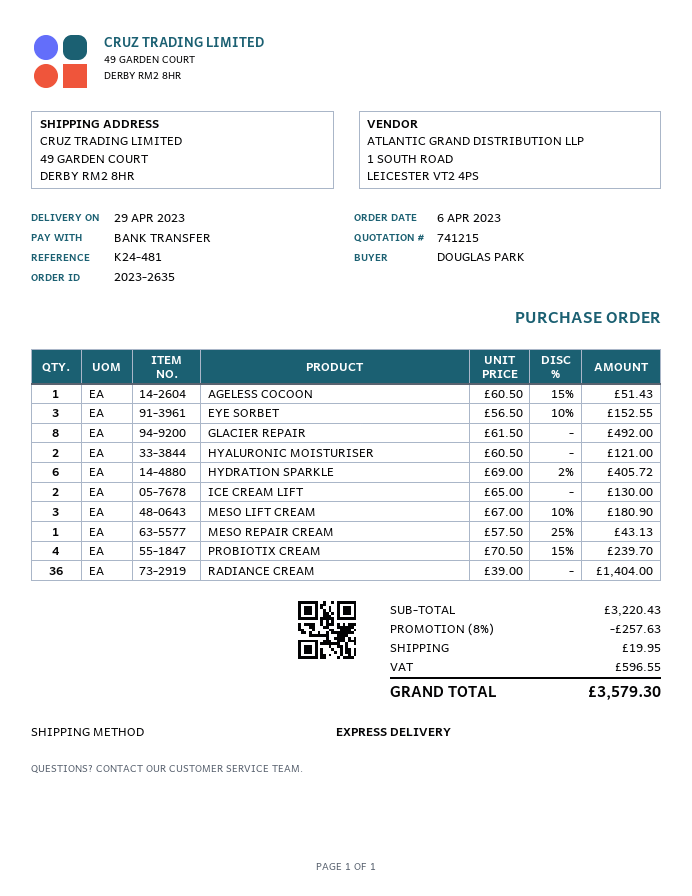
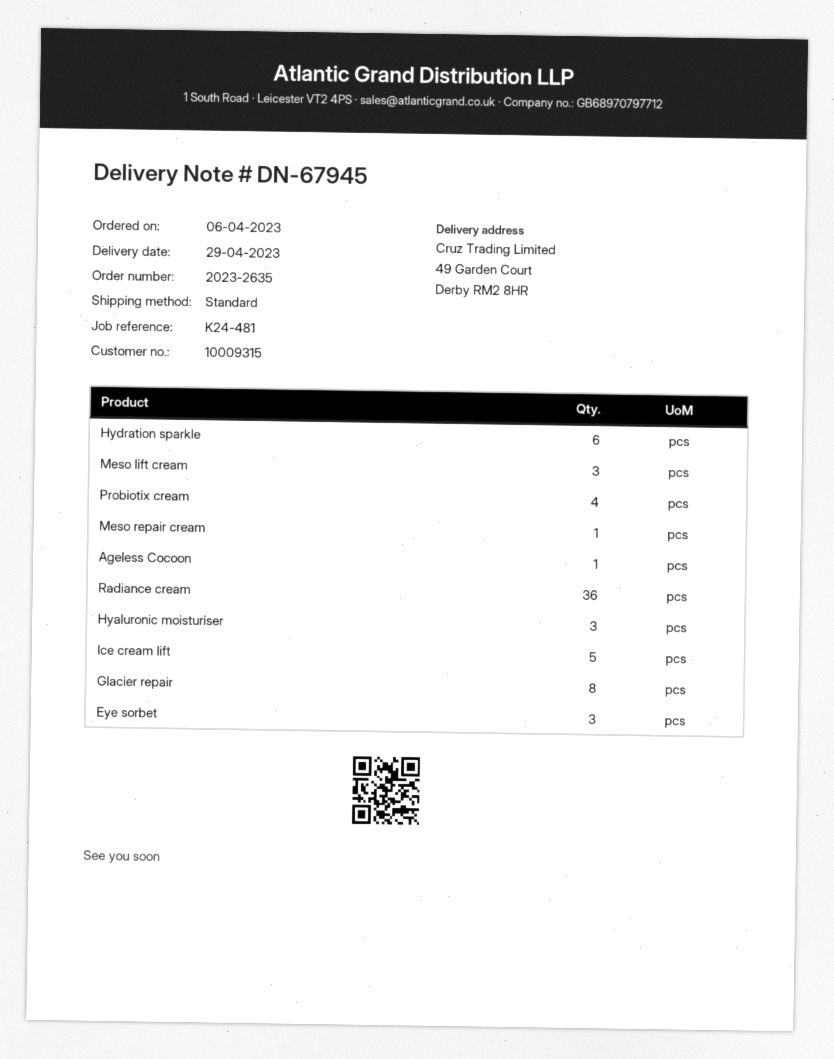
shipping method: express -> standard
HYALURONIC MOISTURISER: 2 -> 3
ICE CREAM LIFT: 2 -> 5

